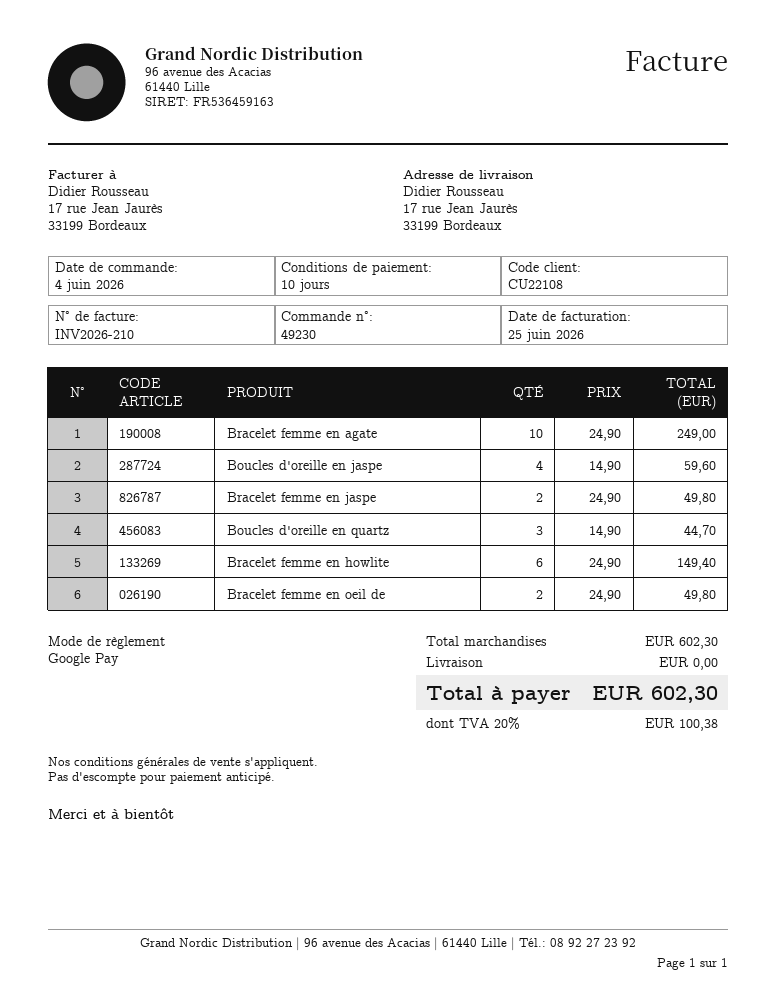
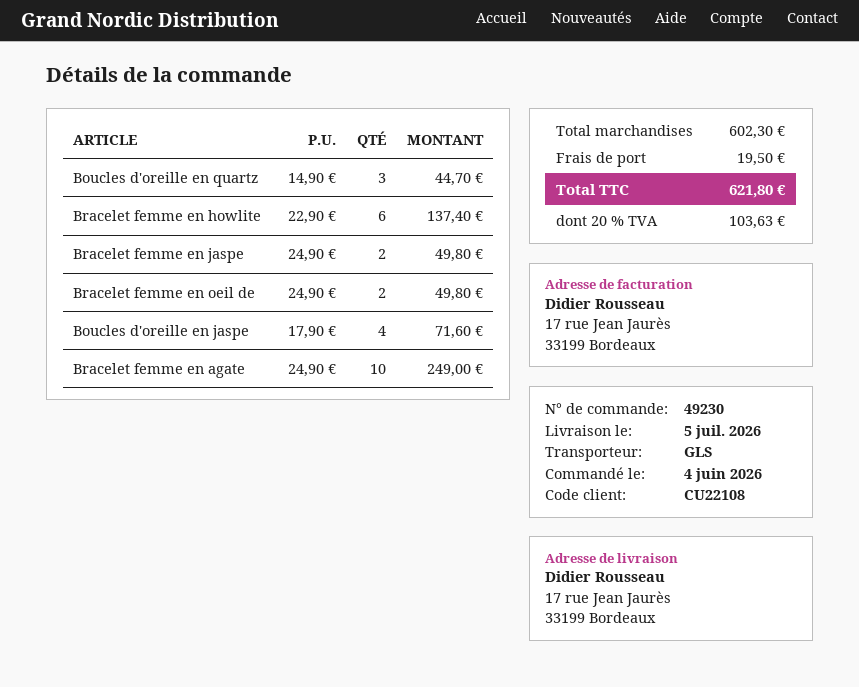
Boucles d'oreille en jaspe: 4 x 14.90 = 59.60 -> 4 x 17.90 = 71.60
Bracelet femme en howlite: 6 x 24.90 = 149.40 -> 6 x 22.90 = 137.40
shipping: 0.00 -> 19.50
tax: 20% = 100.38 -> 20% = 103.63
total: 602.30 -> 621.80

